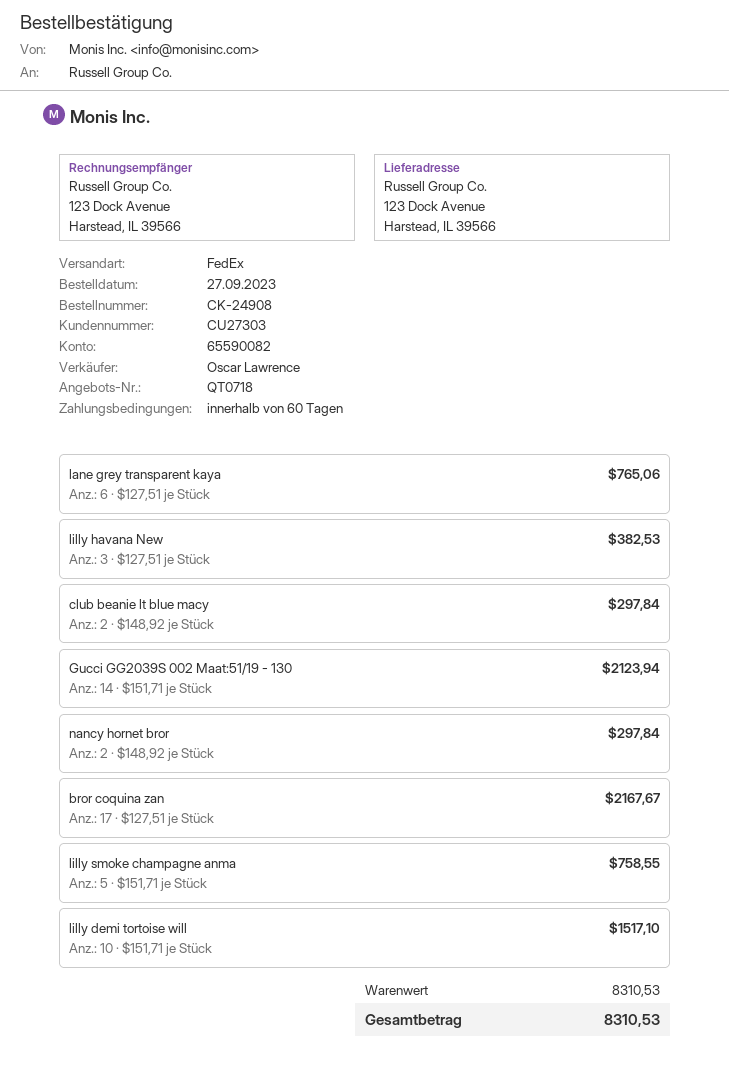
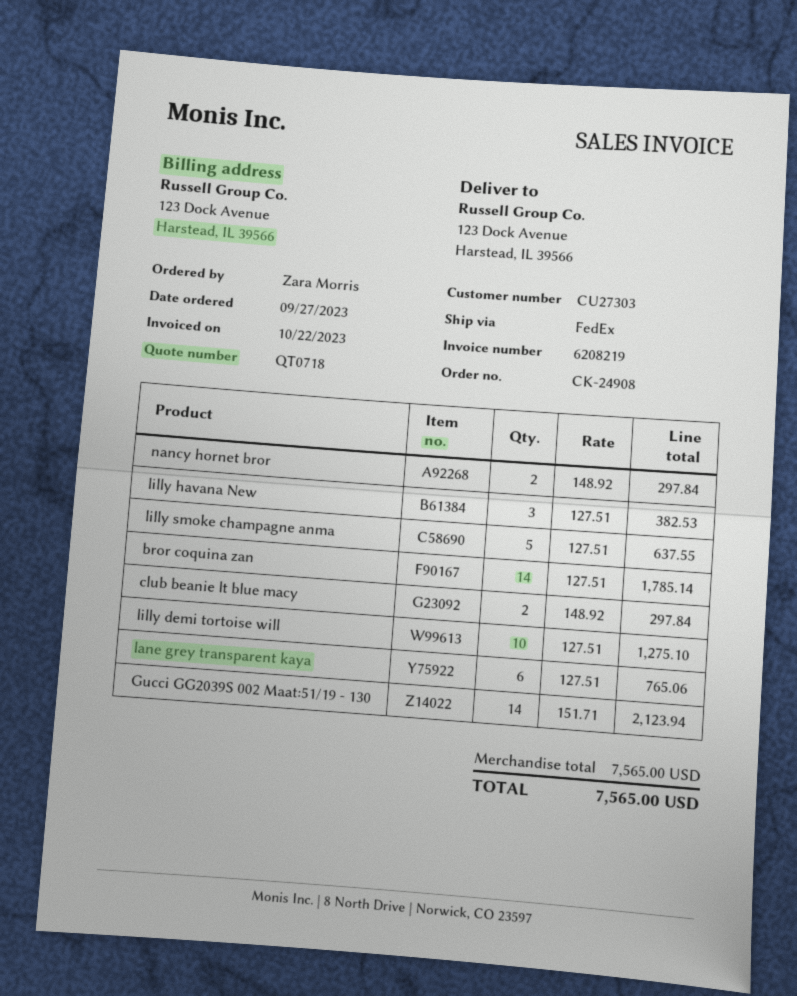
bror coquina zan: 17 x 127.51 = 2167.67 -> 14 x 127.51 = 1785.14
lilly smoke champagne anma: 5 x 151.71 = 758.55 -> 5 x 127.51 = 637.55
lilly demi tortoise will: 10 x 151.71 = 1517.10 -> 10 x 127.51 = 1275.10
subtotal: 8310.53 -> 7565.00
total: 8310.53 -> 7565.00

